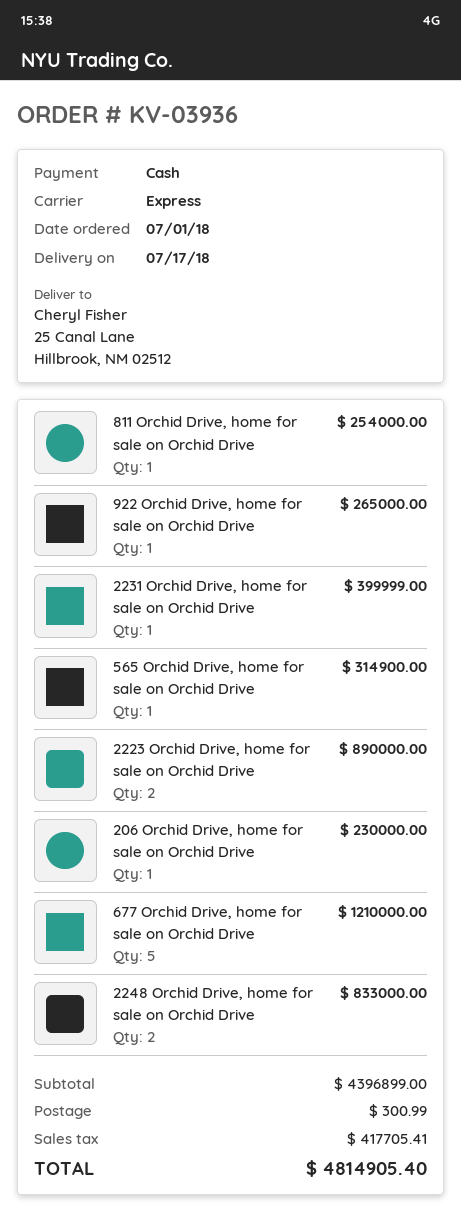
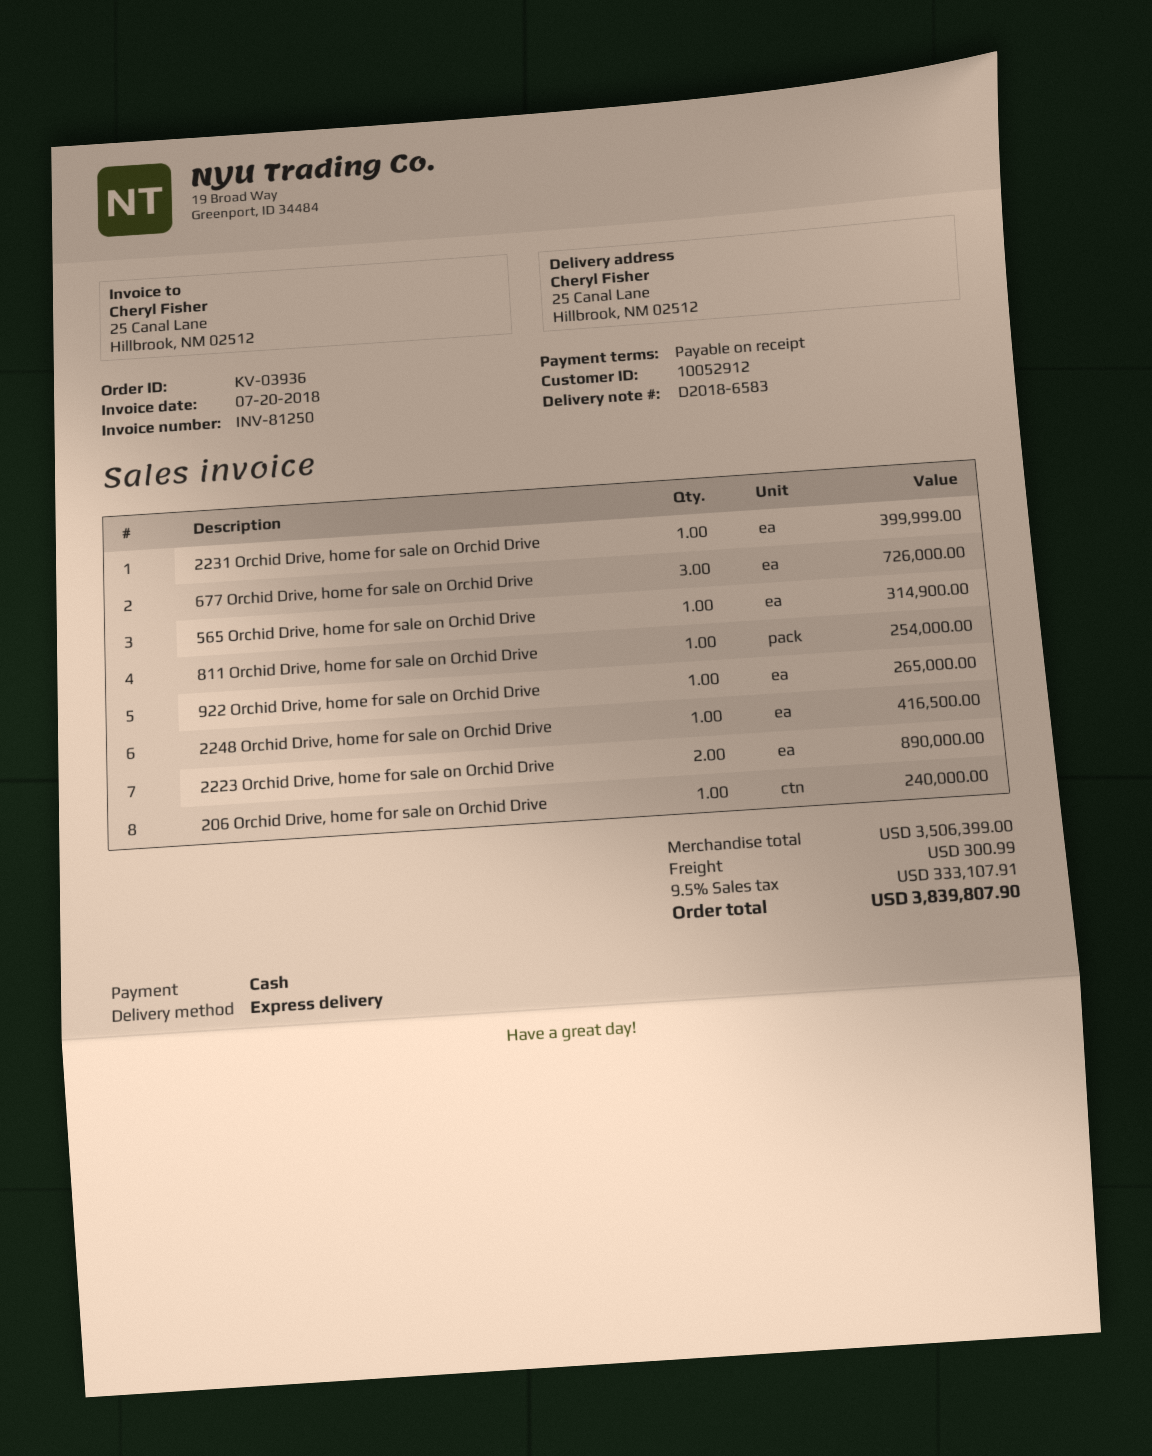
206 Orchid Drive, home for sale on Orchid Drive: 1 for 230000.00 -> 1 for 240000.00
677 Orchid Drive, home for sale on Orchid Drive: 5 for 1210000.00 -> 3 for 726000.00
2248 Orchid Drive, home for sale on Orchid Drive: 2 for 833000.00 -> 1 for 416500.00
subtotal: 4396899.00 -> 3506399.00
tax: 417705.41 -> 333107.91
total: 4814905.40 -> 3839807.90

